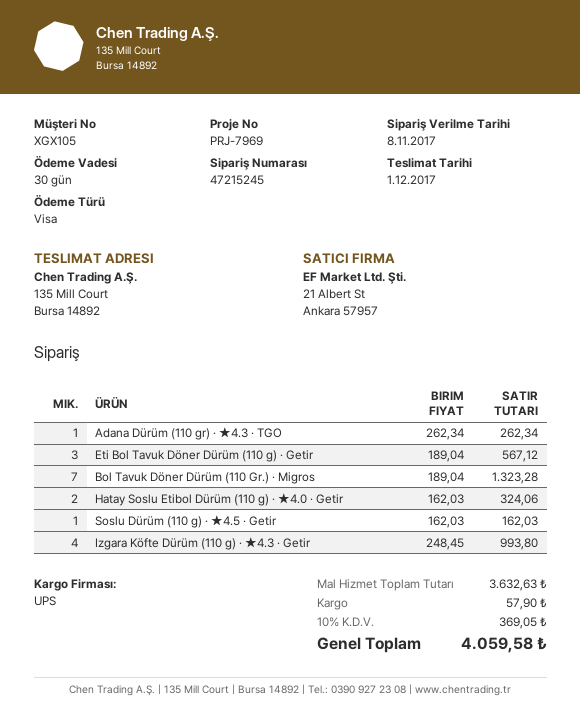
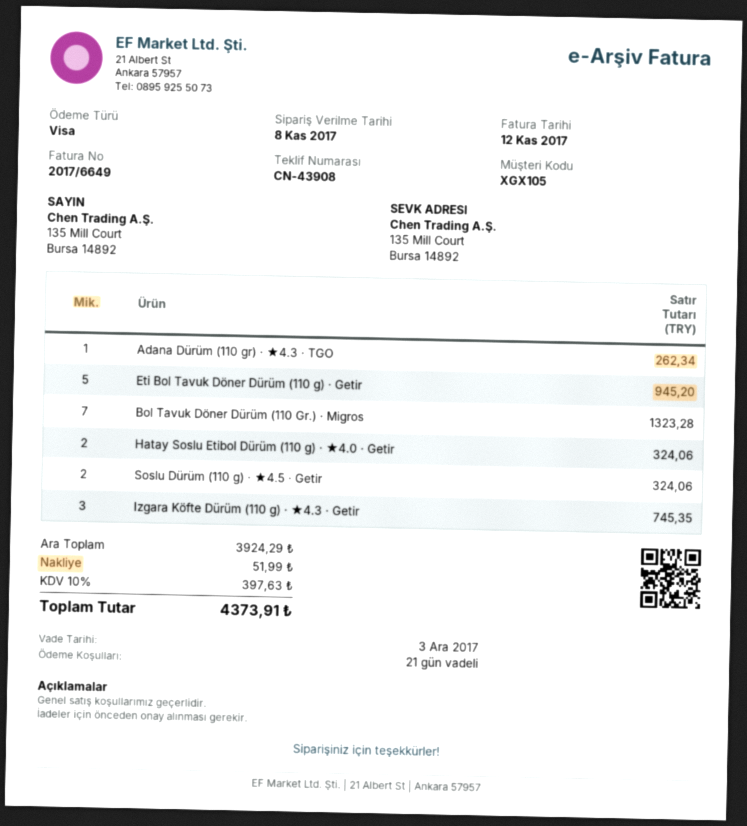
payment terms: 30 days -> 21 days
Eti Bol Tavuk Döner Dürüm (110 g) · Getir: 3 for 567.12 -> 5 for 945.20
Soslu Dürüm (110 g) · ★4.5 · Getir: 1 for 162.03 -> 2 for 324.06
Izgara Köfte Dürüm (110 g) · ★4.3 · Getir: 4 for 993.80 -> 3 for 745.35
subtotal: 3632.63 -> 3924.29
shipping: 57.90 -> 51.99
tax: 10% = 369.05 -> 10% = 397.63
total: 4059.58 -> 4373.91

